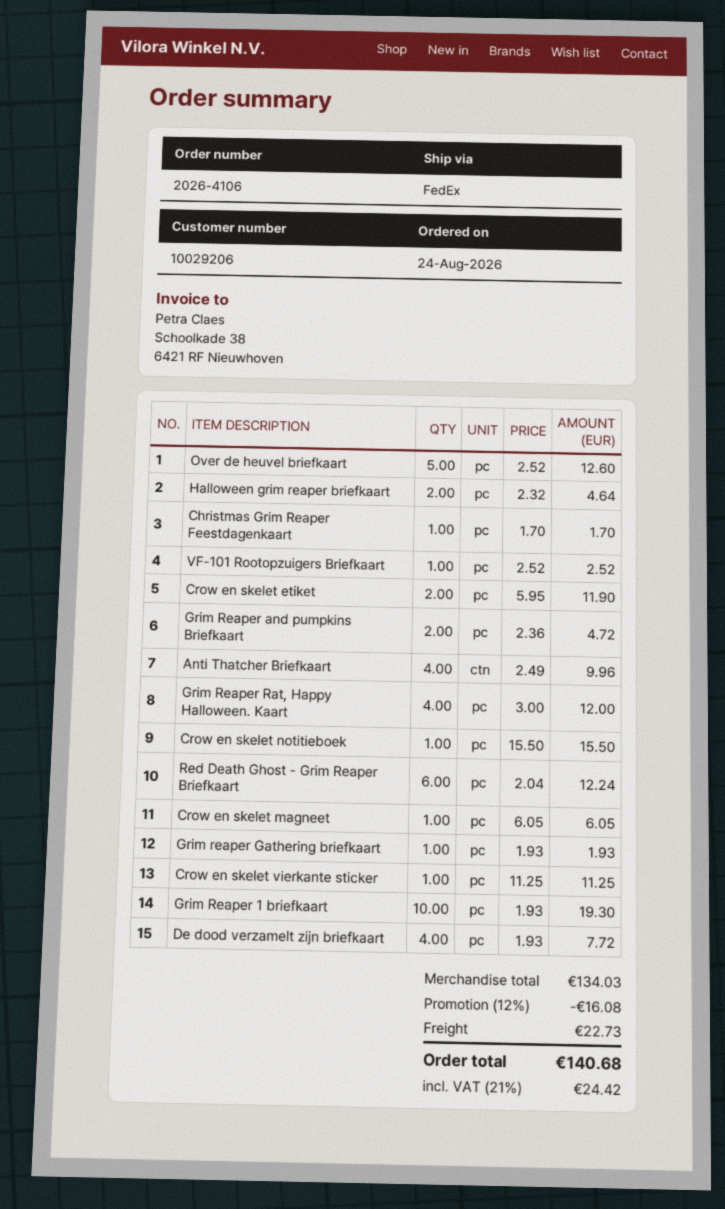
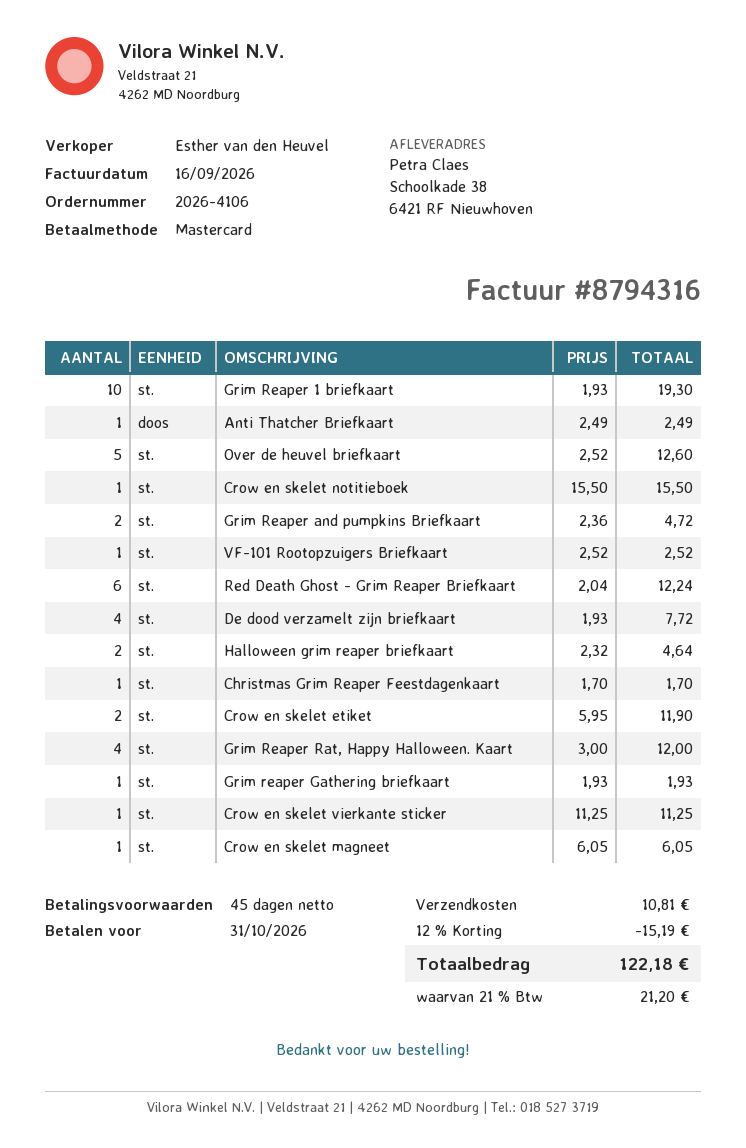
Anti Thatcher Briefkaart: 4 x 2.49 = 9.96 -> 1 x 2.49 = 2.49
discount: 12% = 16.08 -> 12% = 15.19
shipping: 22.73 -> 10.81
tax: 21% = 24.42 -> 21% = 21.20
total: 140.68 -> 122.18

